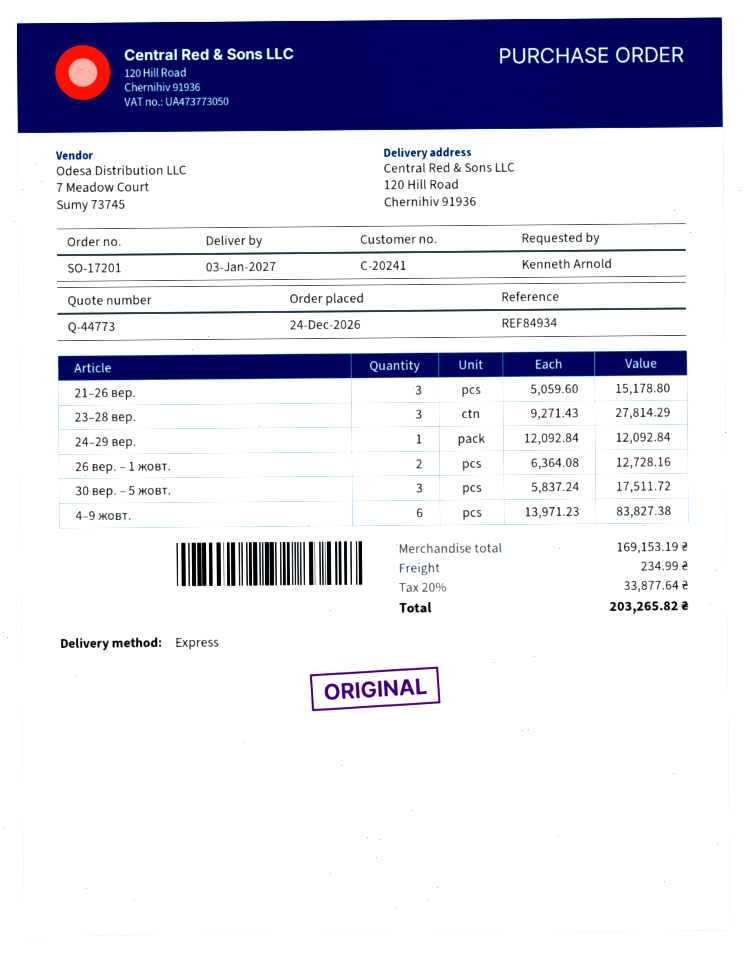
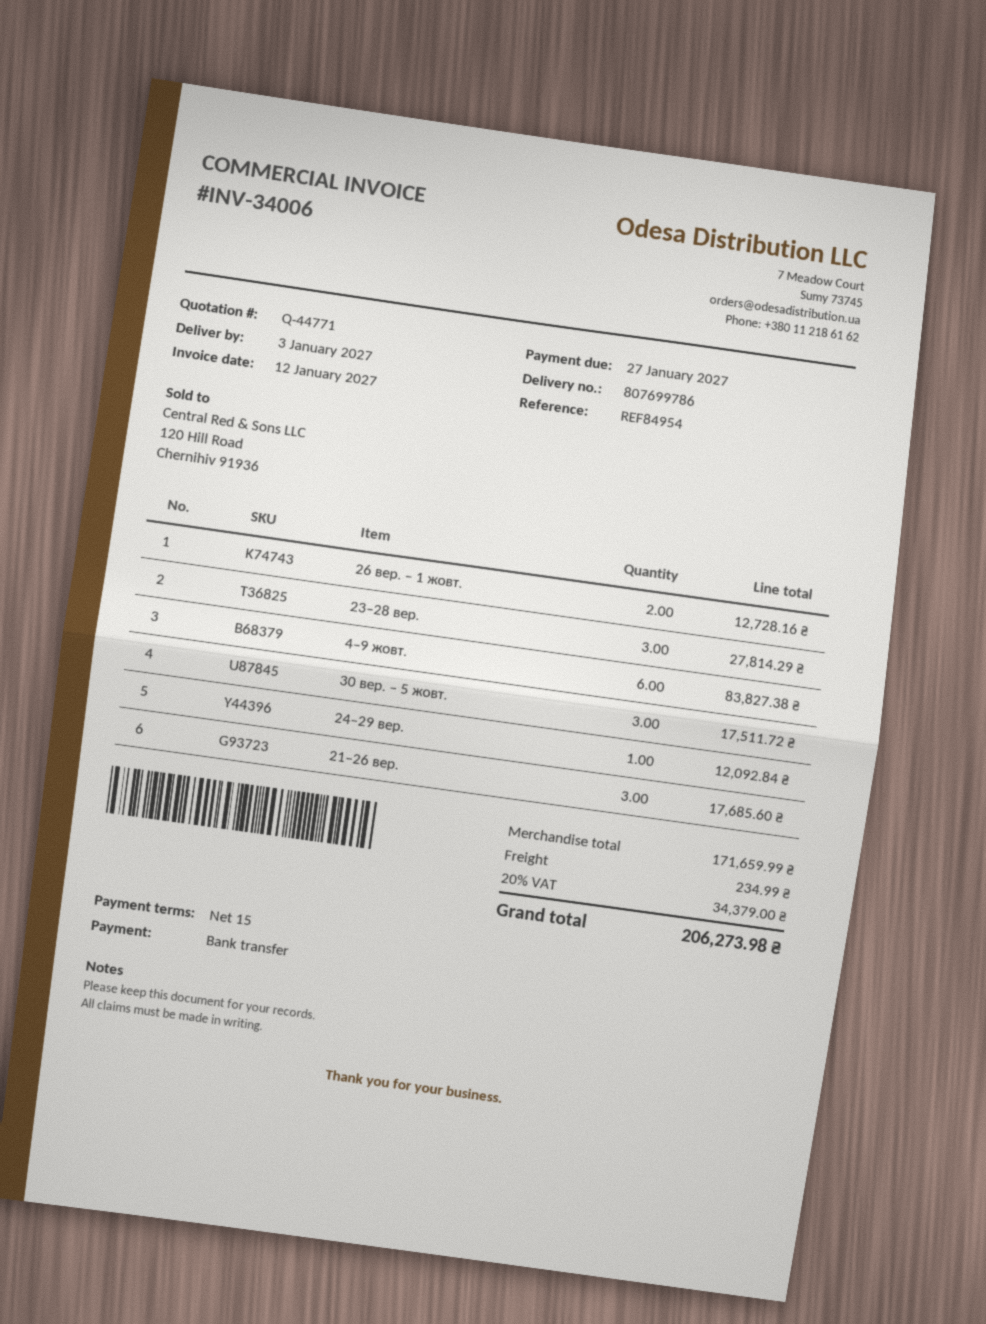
quote number: Q-44773 -> Q-44771
reference: REF84934 -> REF84954
21–26 вер.: 3 for 15178.80 -> 3 for 17685.60
subtotal: 169153.19 -> 171659.99
tax: 20% = 33877.64 -> 20% = 34379.00
total: 203265.82 -> 206273.98

